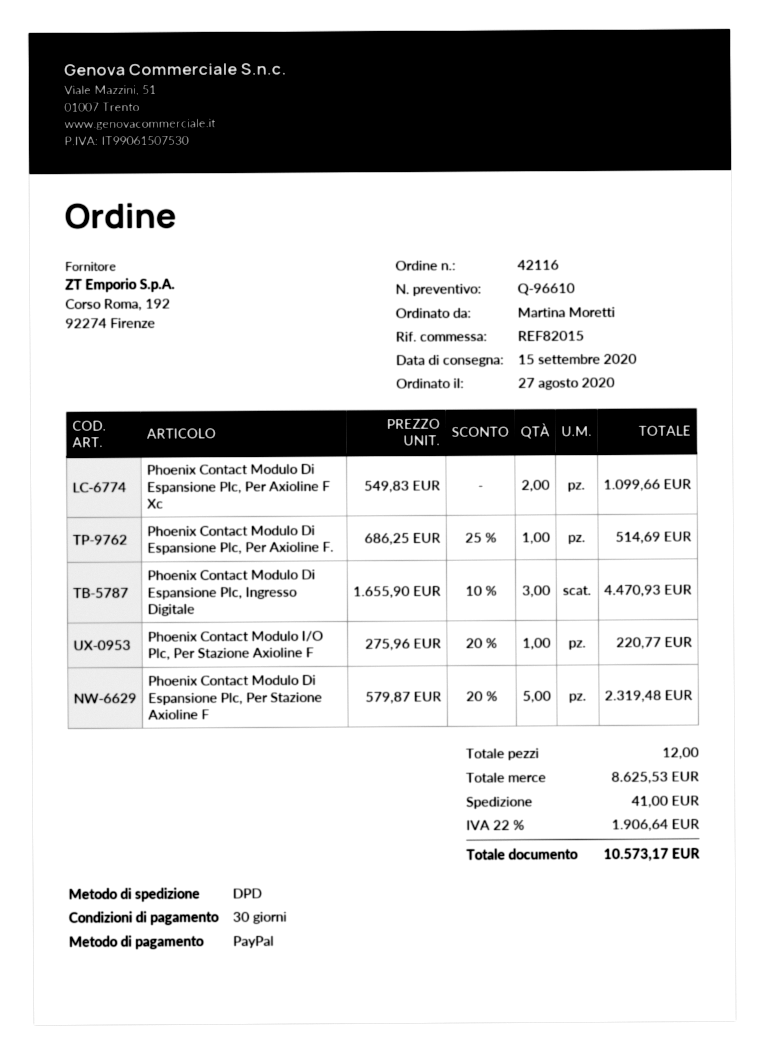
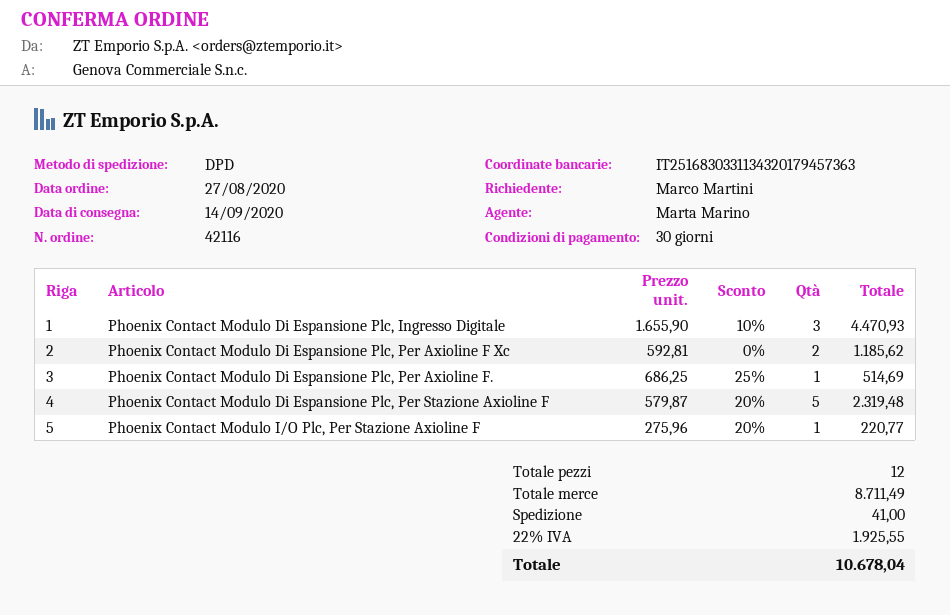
delivery date: 2020-09-15 -> 2020-09-14
ordered by: Martina Moretti -> Marco Martini
Phoenix Contact Modulo Di Espansione Plc, Per Axioline F Xc: 2 x 549.83 = 1099.66 -> 2 x 592.81 = 1185.62
subtotal: 8625.53 -> 8711.49
tax: 22% = 1906.64 -> 22% = 1925.55
total: 10573.17 -> 10678.04

